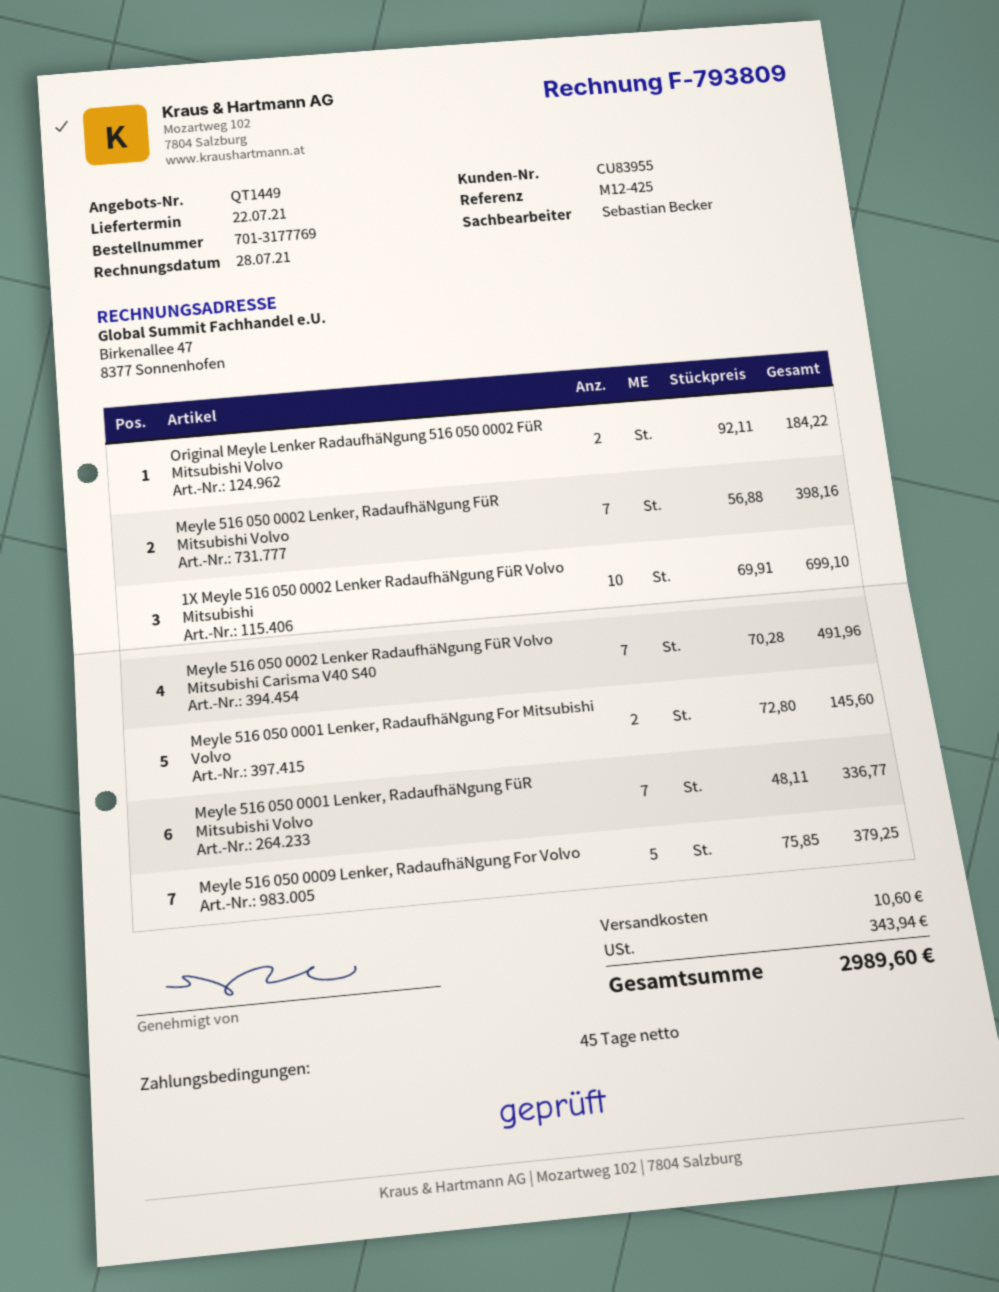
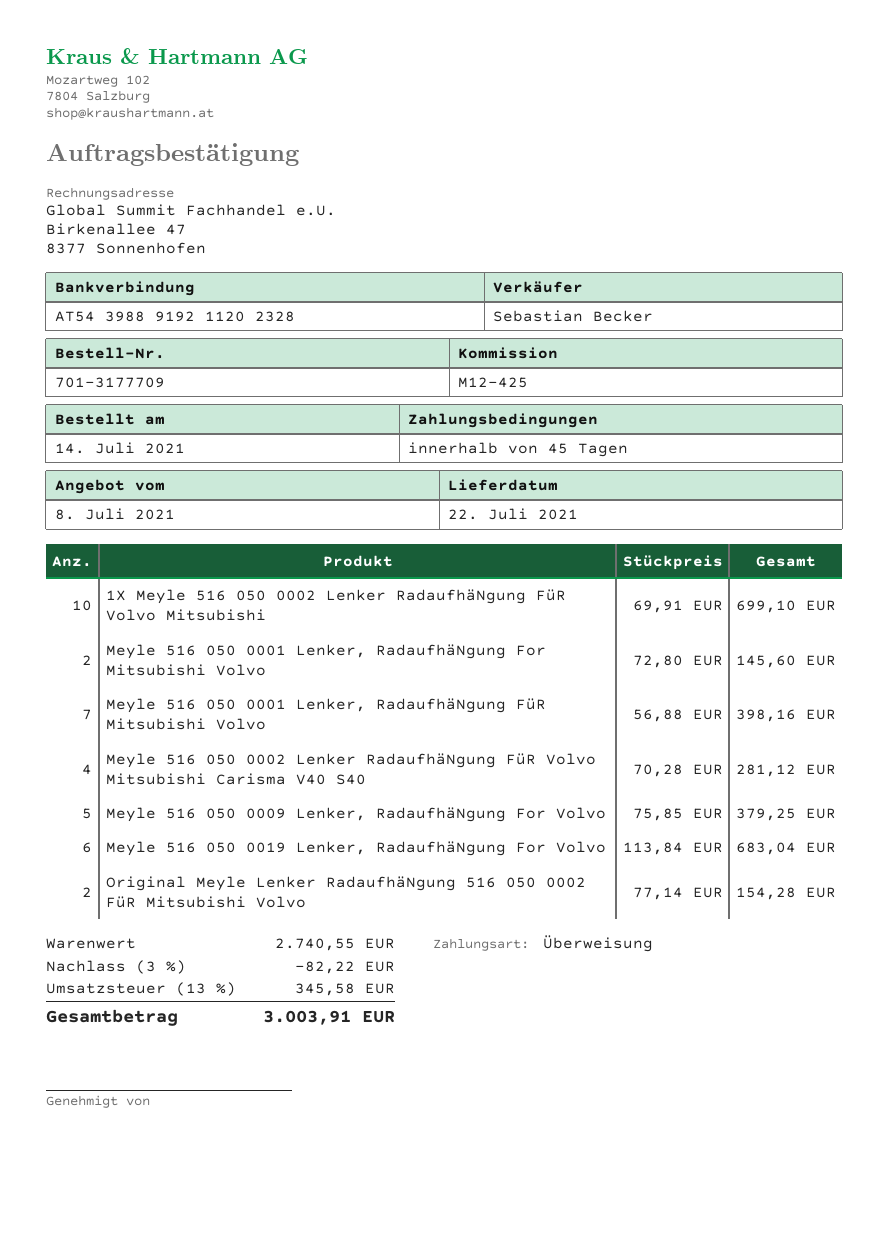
order number: 701-3177769 -> 701-3177709
Original Meyle Lenker RadaufhäNgung 516 050 0002 FüR Mitsubishi Volvo: 2 x 92.11 = 184.22 -> 2 x 77.14 = 154.28
Meyle 516 050 0002 Lenker, RadaufhäNgung FüR Mitsubishi Volvo: 7 x 56.88 = 398.16 -> none
Meyle 516 050 0002 Lenker RadaufhäNgung FüR Volvo Mitsubishi Carisma V40 S40: 7 x 70.28 = 491.96 -> 4 x 70.28 = 281.12
Meyle 516 050 0001 Lenker, RadaufhäNgung FüR Mitsubishi Volvo: 7 x 48.11 = 336.77 -> 7 x 56.88 = 398.16
Meyle 516 050 0019 Lenker, RadaufhäNgung For Volvo: none -> 6 x 113.84 = 683.04
discount: none -> 3% = 82.22
shipping: 10.60 -> none
tax: 343.94 -> 345.58
total: 2989.60 -> 3003.91

